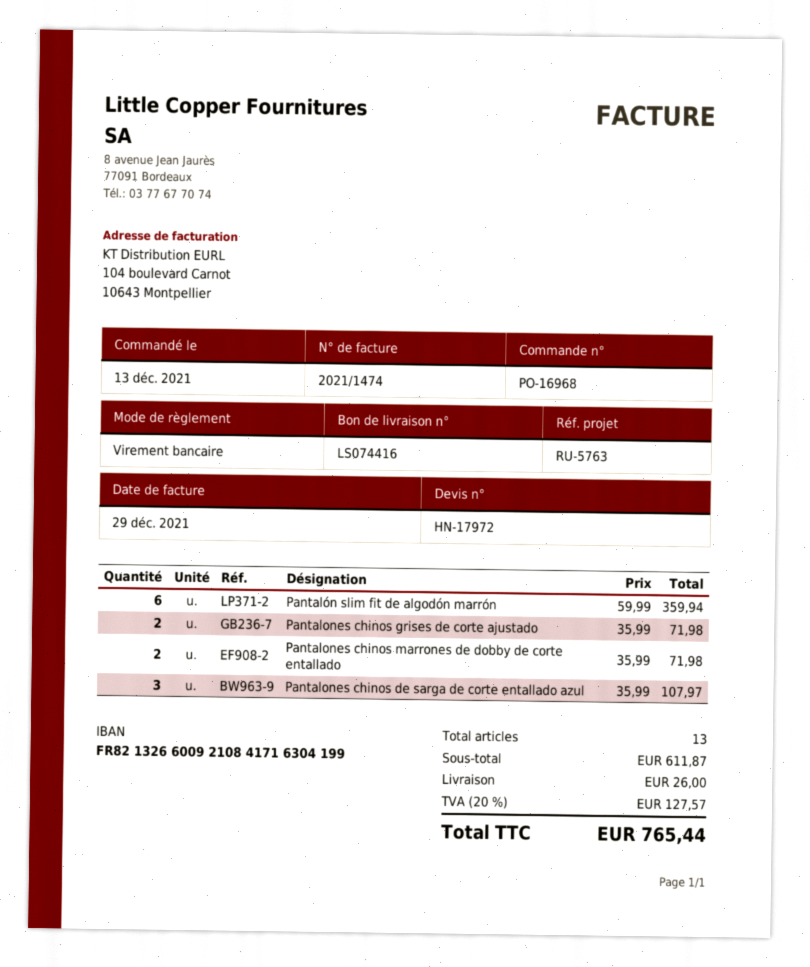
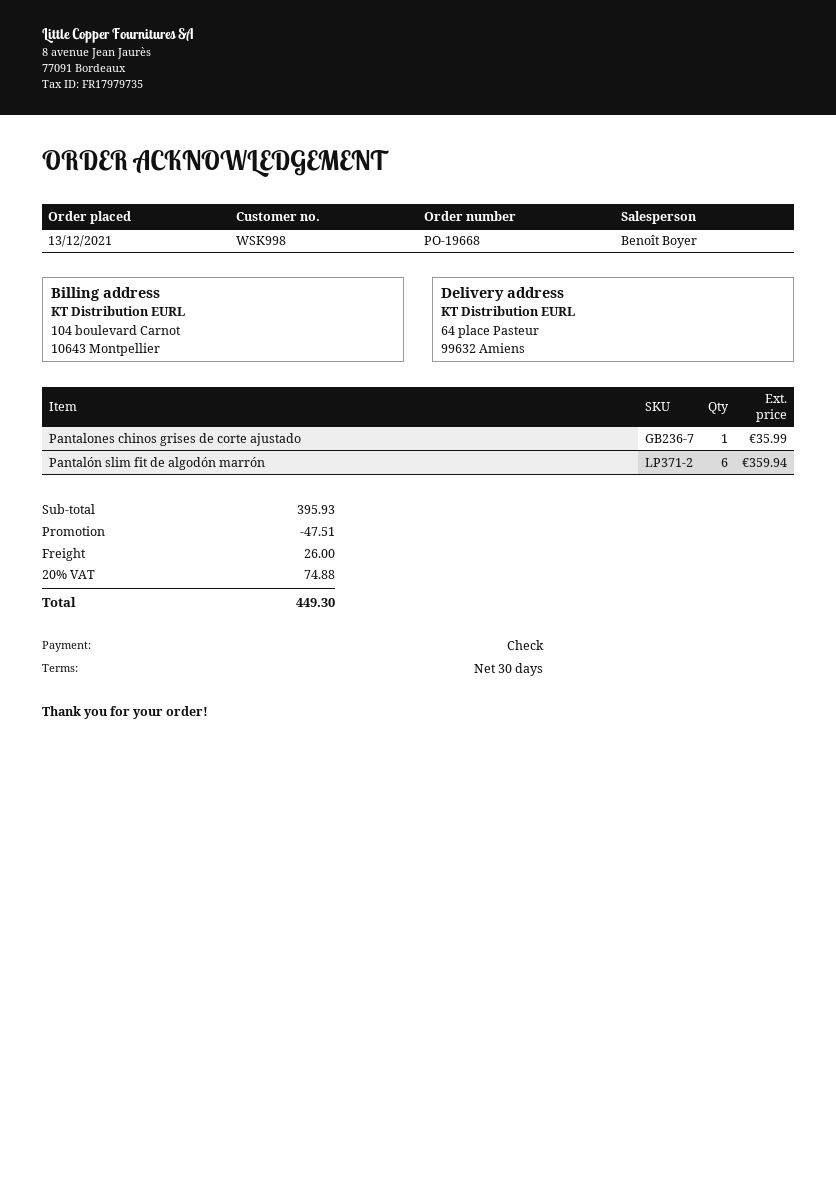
order number: PO-16968 -> PO-19668
payment method: bank transfer -> cheque
Pantalones chinos grises de corte ajustado: 2 for 71.98 -> 1 for 35.99
Pantalones chinos marrones de dobby de corte entallado: 2 for 71.98 -> none
Pantalones chinos de sarga de corte entallado azul: 3 for 107.97 -> none
subtotal: 611.87 -> 395.93
discount: none -> 47.51
tax: 20% = 127.57 -> 20% = 74.88
total: 765.44 -> 449.30

